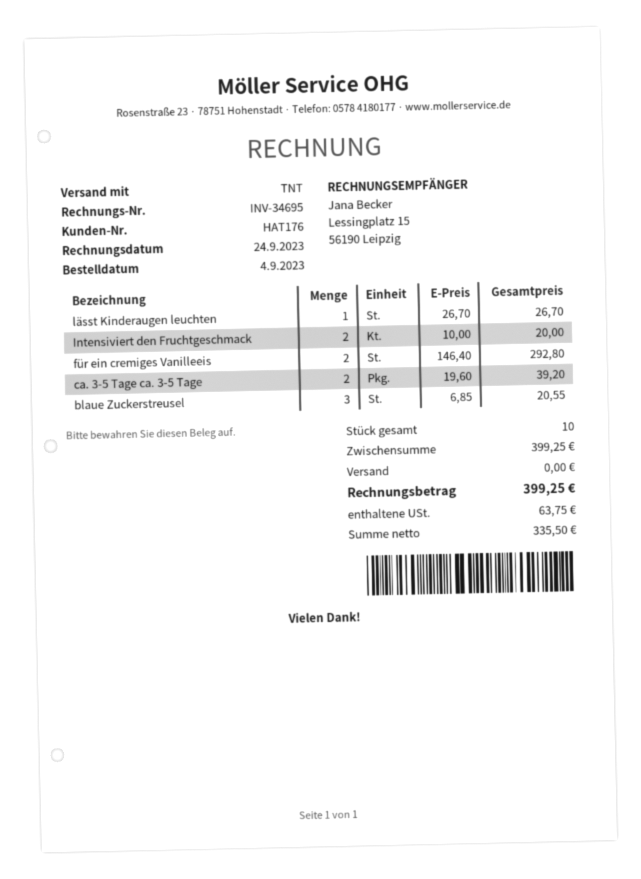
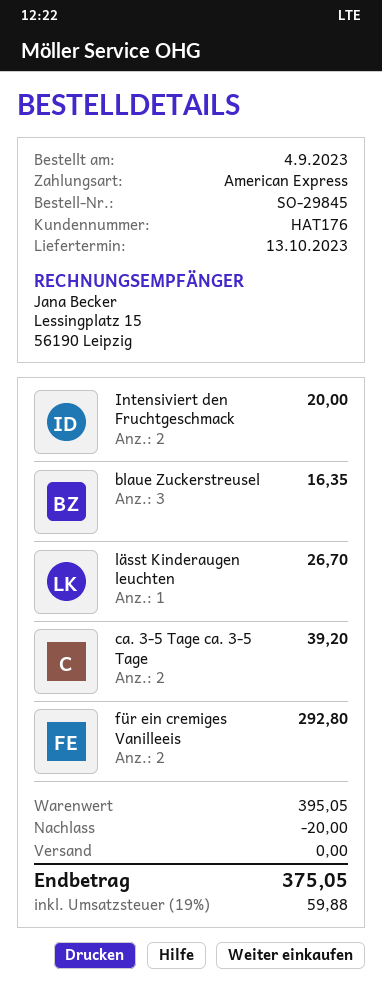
blaue Zuckerstreusel: 3 for 20.55 -> 3 for 16.35
subtotal: 399.25 -> 395.05
discount: none -> 20.00
tax: 63.75 -> 59.88
total: 399.25 -> 375.05

